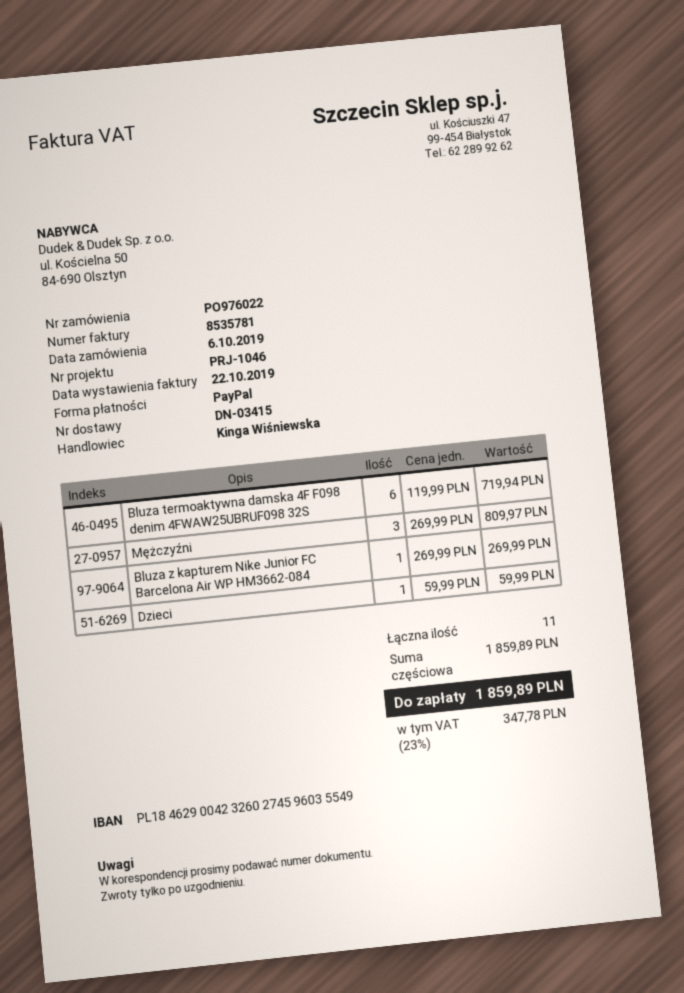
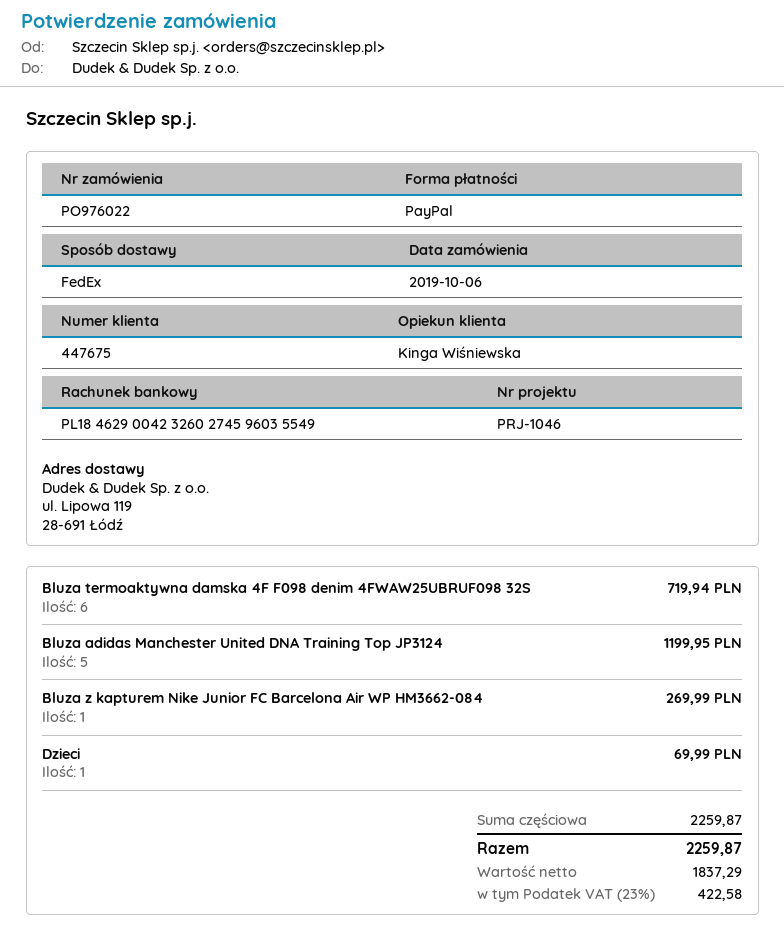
Mężczyźni: 3 for 809.97 -> none
Dzieci: 1 for 59.99 -> 1 for 69.99
Bluza adidas Manchester United DNA Training Top JP3124: none -> 5 for 1199.95
subtotal: 1859.89 -> 2259.87
tax: 23% = 347.78 -> 23% = 422.58
total: 1859.89 -> 2259.87

